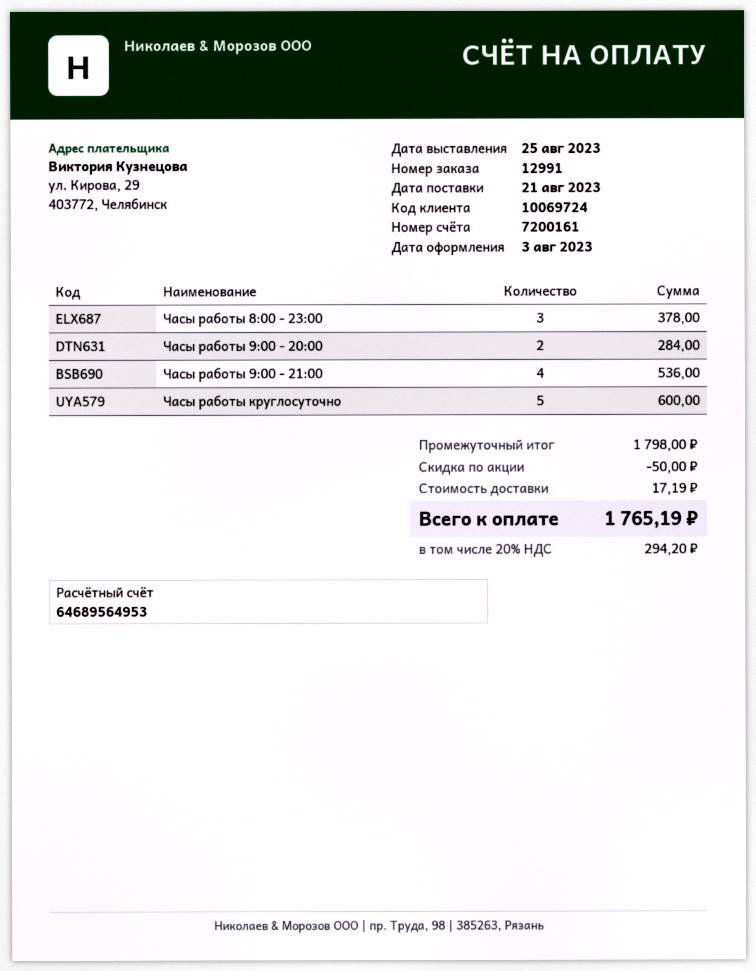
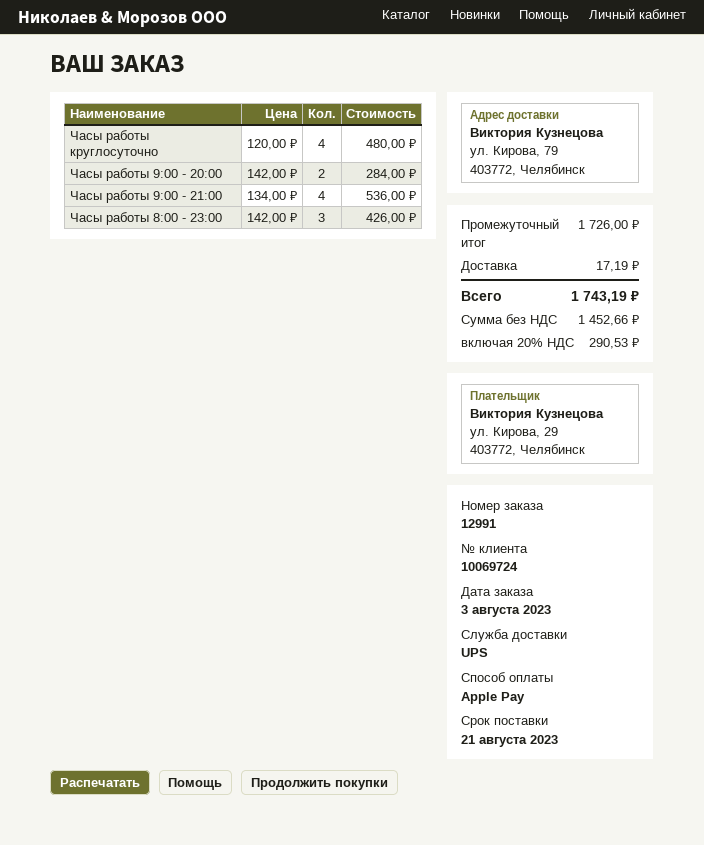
Часы работы 8:00 - 23:00: 3 for 378.00 -> 3 for 426.00
Часы работы круглосуточно: 5 for 600.00 -> 4 for 480.00
subtotal: 1798.00 -> 1726.00
discount: 50.00 -> none
tax: 20% = 294.20 -> 20% = 290.53
total: 1765.19 -> 1743.19

